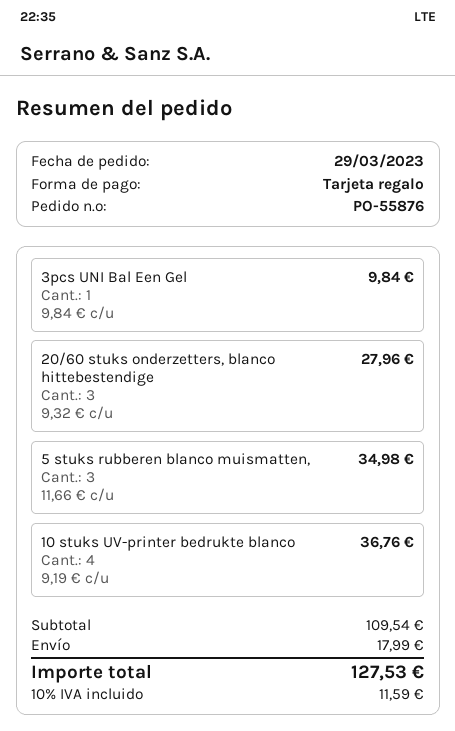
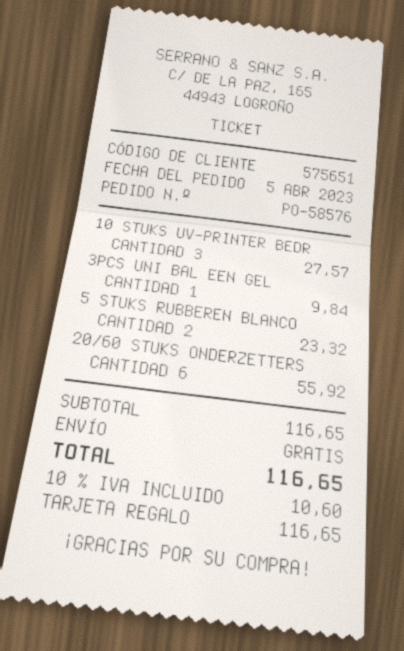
order number: PO-55876 -> PO-58576
order date: 2023-03-29 -> 2023-04-05
20/60 stuks onderzetters, blanco hittebestendige: 3 for 27.96 -> 6 for 55.92
5 stuks rubberen blanco muismatten,: 3 for 34.98 -> 2 for 23.32
10 stuks UV-printer bedrukte blanco: 4 for 36.76 -> 3 for 27.57
subtotal: 109.54 -> 116.65
shipping: 17.99 -> 0.00
tax: 10% = 11.59 -> 10% = 10.60
total: 127.53 -> 116.65

